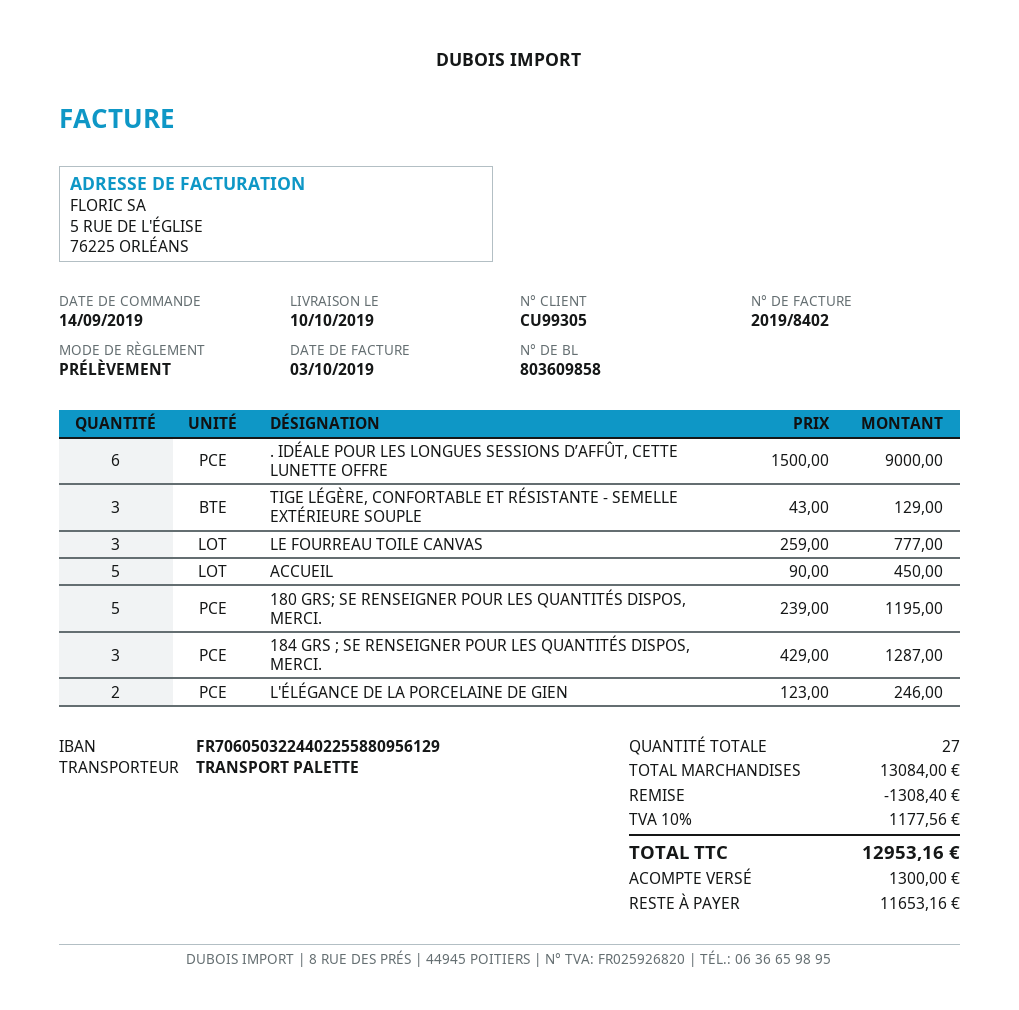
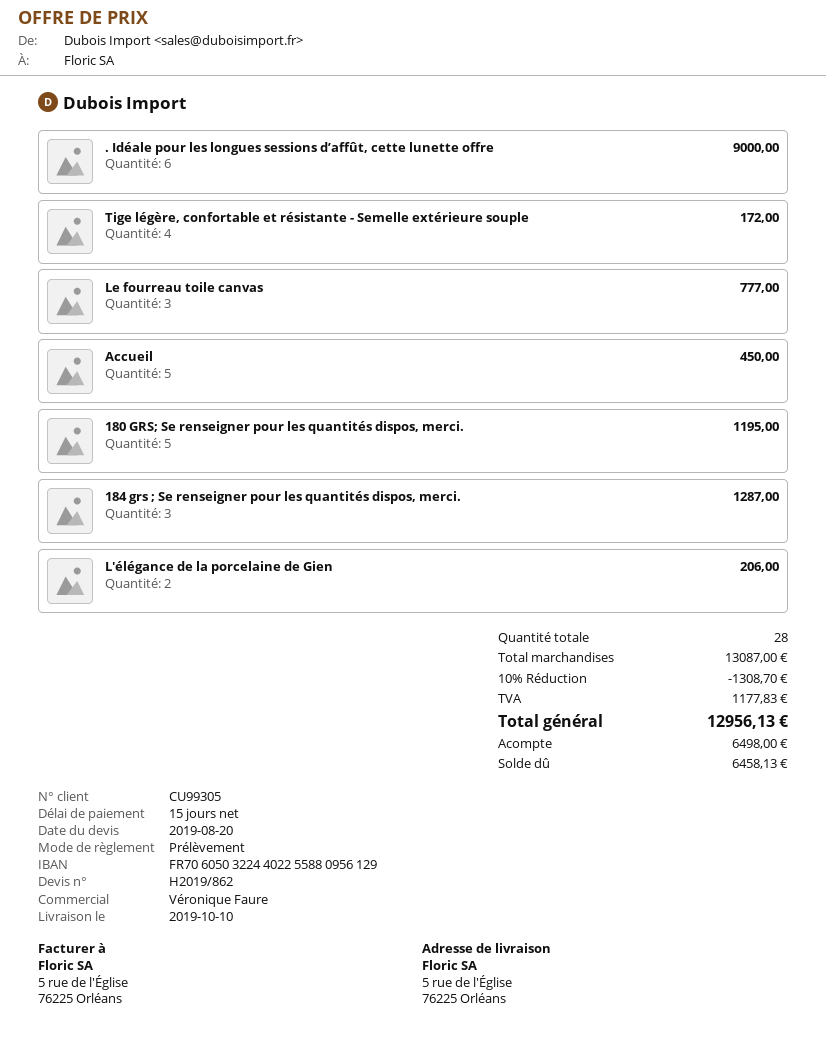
TIGE LÉGÈRE, CONFORTABLE ET RÉSISTANTE - SEMELLE EXTÉRIEURE SOUPLE: 3 for 129.00 -> 4 for 172.00
L'ÉLÉGANCE DE LA PORCELAINE DE GIEN: 2 for 246.00 -> 2 for 206.00
total quantity: 27 -> 28
subtotal: 13084.00 -> 13087.00
discount: 1308.40 -> 1308.70
tax: 1177.56 -> 1177.83
total: 12953.16 -> 12956.13
deposit: 1300.00 -> 6498.00
balance: 11653.16 -> 6458.13

